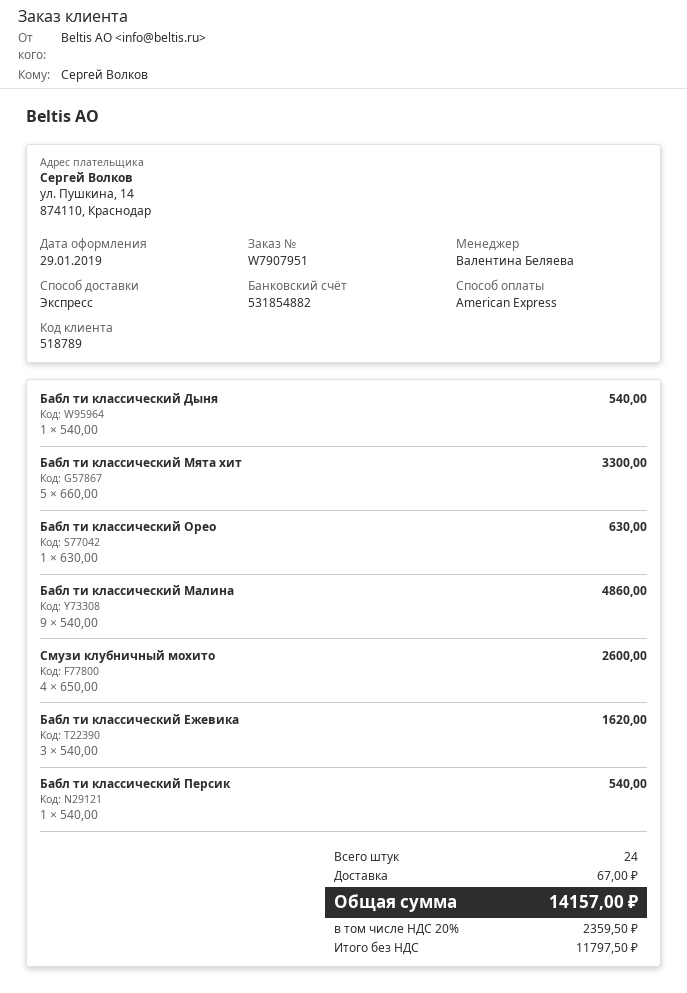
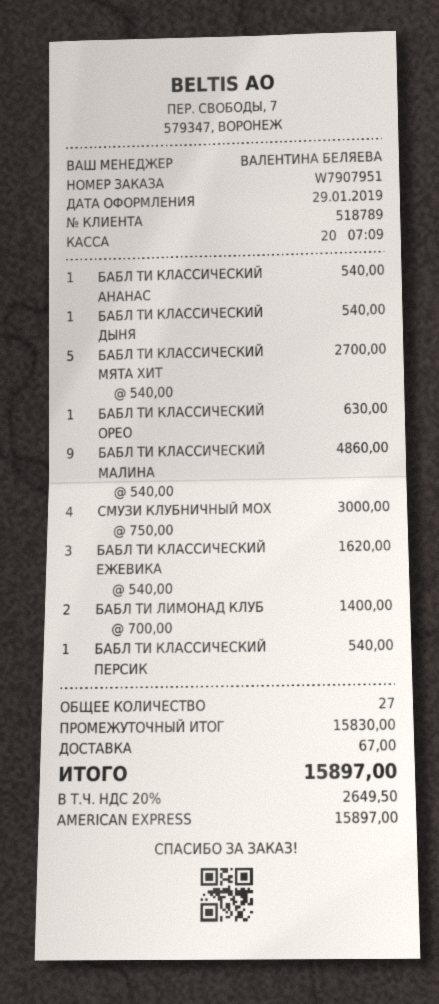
Бабл ти классический Мята хит: 5 x 660.00 = 3300.00 -> 5 x 540.00 = 2700.00
Смузи клубничный мохито: 4 x 650.00 = 2600.00 -> 4 x 750.00 = 3000.00
БАБЛ ТИ КЛАССИЧЕСКИЙ АНАНАС: none -> 1 x 540.00 = 540.00
БАБЛ ТИ ЛИМОНАД КЛУБ: none -> 2 x 700.00 = 1400.00
total quantity: 24 -> 27
tax: 20% = 2359.50 -> 20% = 2649.50
total: 14157.00 -> 15897.00

